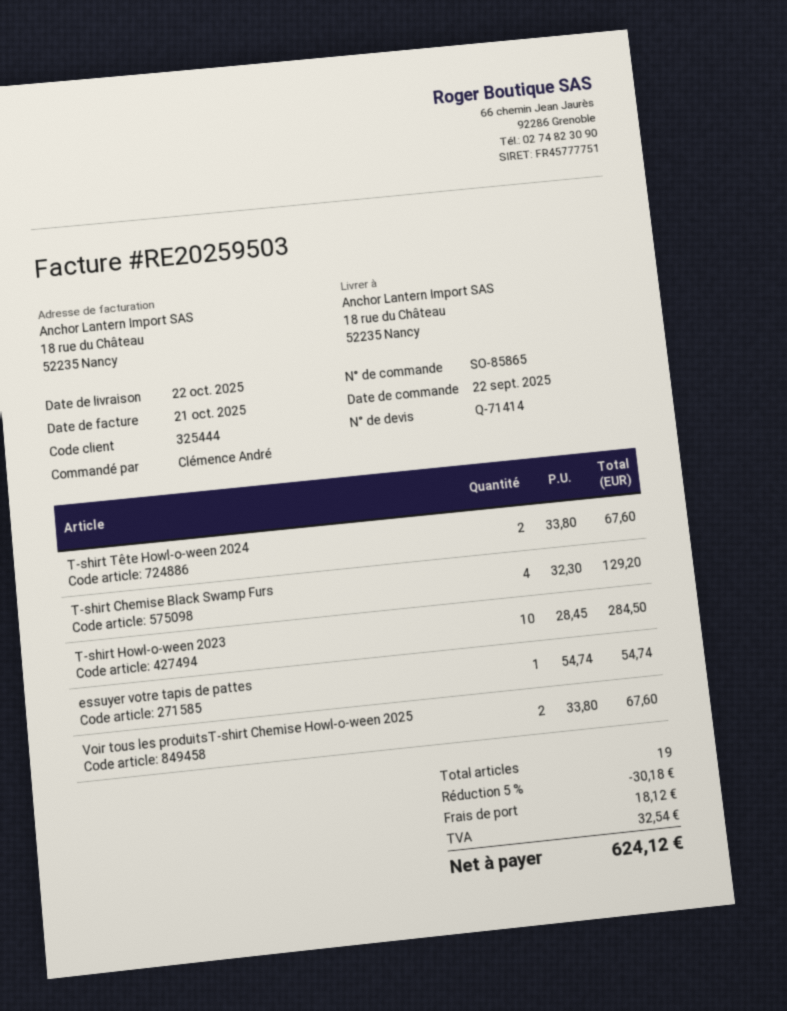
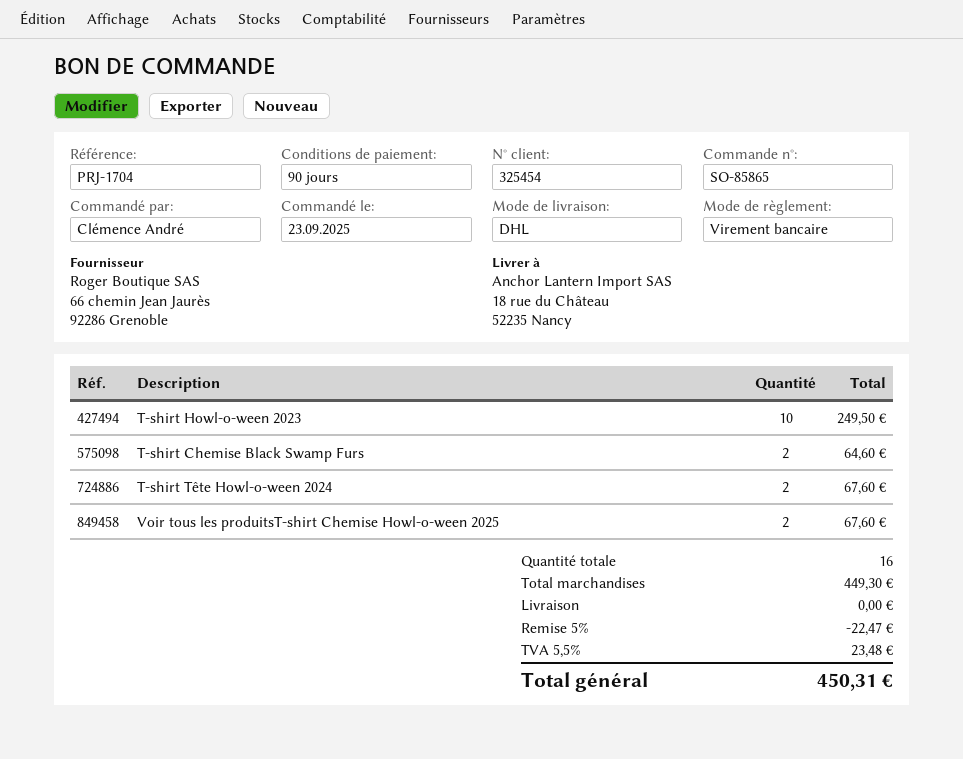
order date: 2025-09-22 -> 2025-09-23
customer number: 325444 -> 325454
T-shirt Chemise Black Swamp Furs: 4 for 129.20 -> 2 for 64.60
T-shirt Howl-o-ween 2023: 10 for 284.50 -> 10 for 249.50
essuyer votre tapis de pattes: 1 for 54.74 -> none
total quantity: 19 -> 16
discount: 5% = 30.18 -> 5% = 22.47
shipping: 18.12 -> 0.00
tax: 32.54 -> 23.48
total: 624.12 -> 450.31

